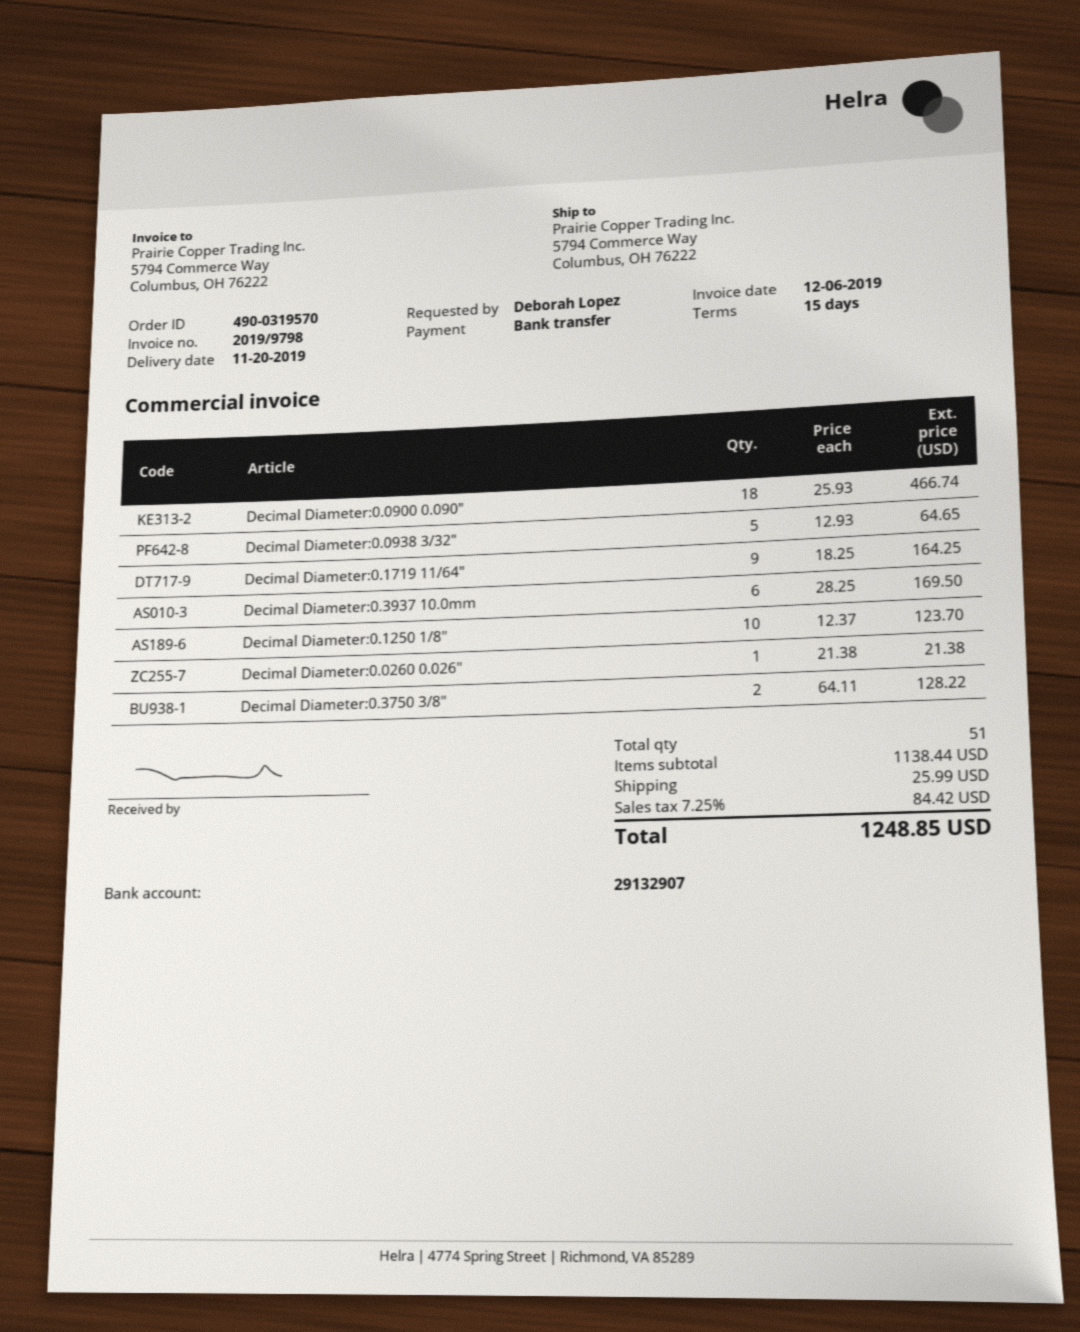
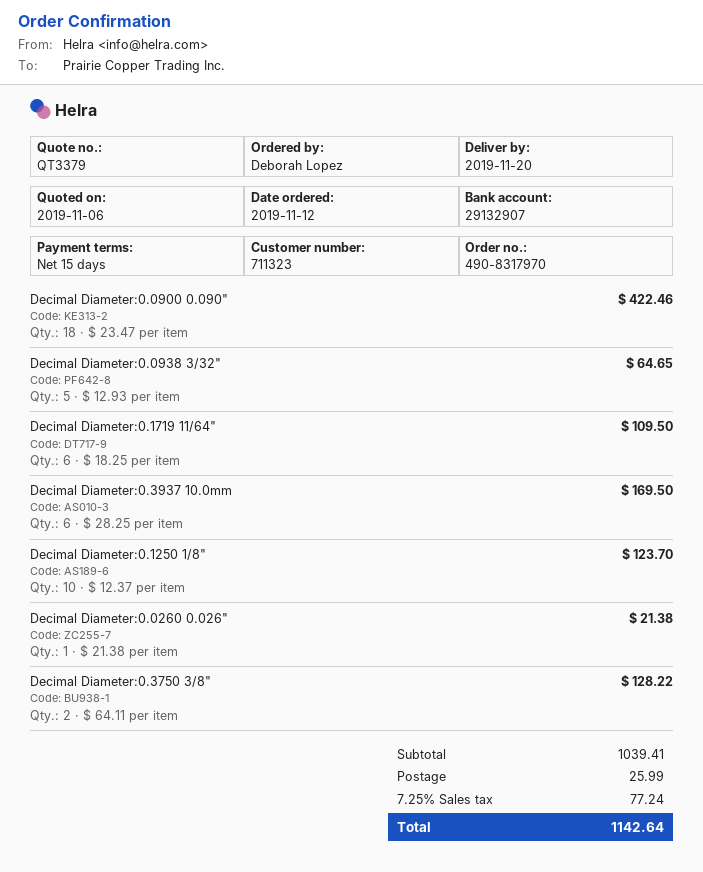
order number: 490-0319570 -> 490-8317970
Decimal Diameter:0.0900 0.090": 18 x 25.93 = 466.74 -> 18 x 23.47 = 422.46
Decimal Diameter:0.1719 11/64": 9 x 18.25 = 164.25 -> 6 x 18.25 = 109.50
subtotal: 1138.44 -> 1039.41
tax: 7.25% = 84.42 -> 7.25% = 77.24
total: 1248.85 -> 1142.64

